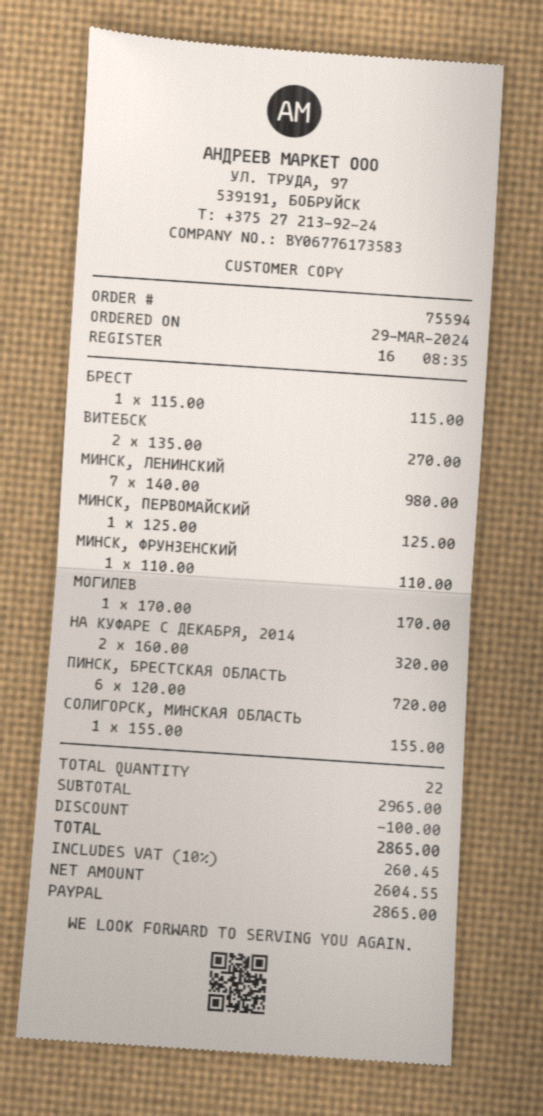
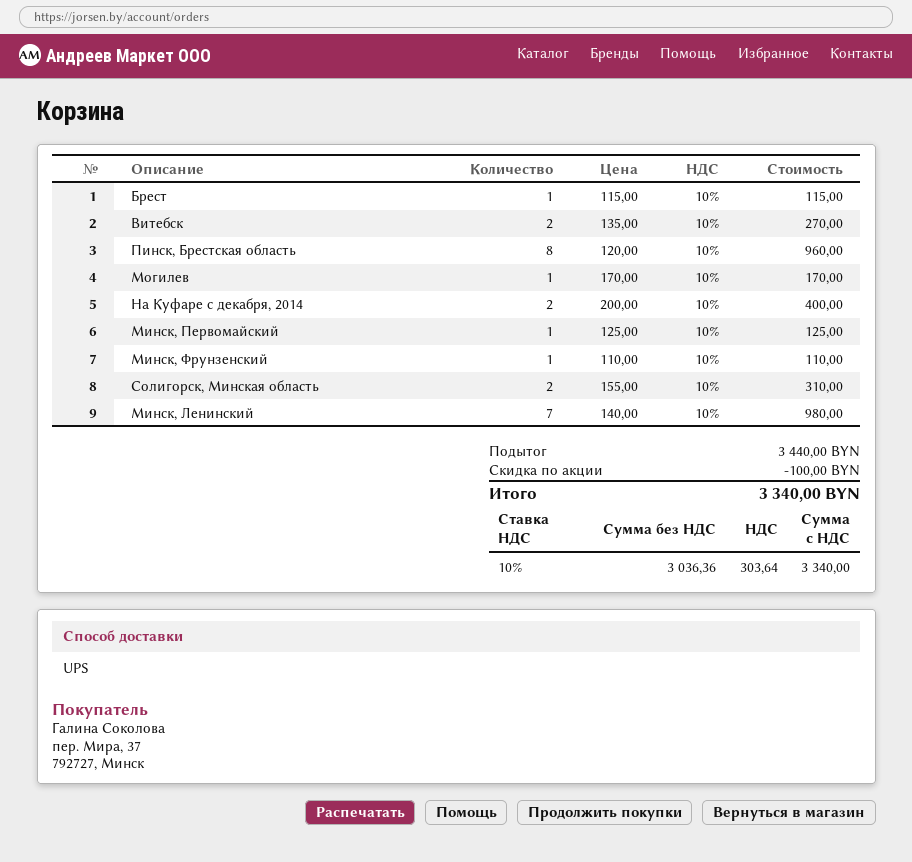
НА КУФАРЕ С ДЕКАБРЯ, 2014: 2 x 160.00 = 320.00 -> 2 x 200.00 = 400.00
ПИНСК, БРЕСТСКАЯ ОБЛАСТЬ: 6 x 120.00 = 720.00 -> 8 x 120.00 = 960.00
СОЛИГОРСК, МИНСКАЯ ОБЛАСТЬ: 1 x 155.00 = 155.00 -> 2 x 155.00 = 310.00
subtotal: 2965.00 -> 3440.00
net: 2604.55 -> 3036.36
tax: 10% = 260.45 -> 10% = 303.64
total: 2865.00 -> 3340.00

